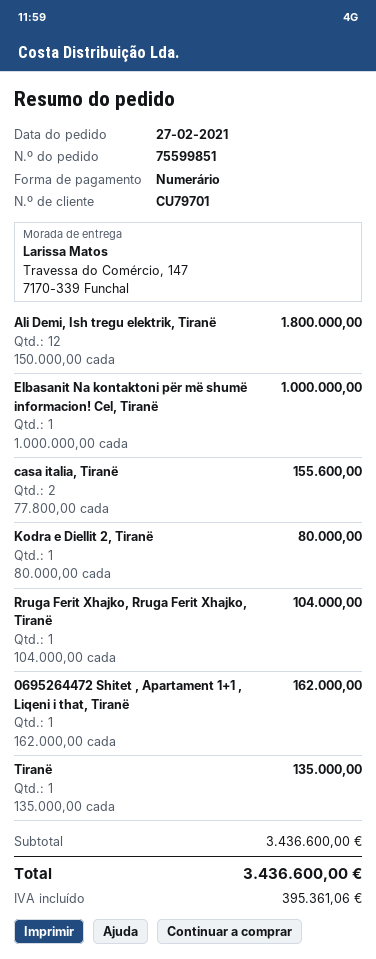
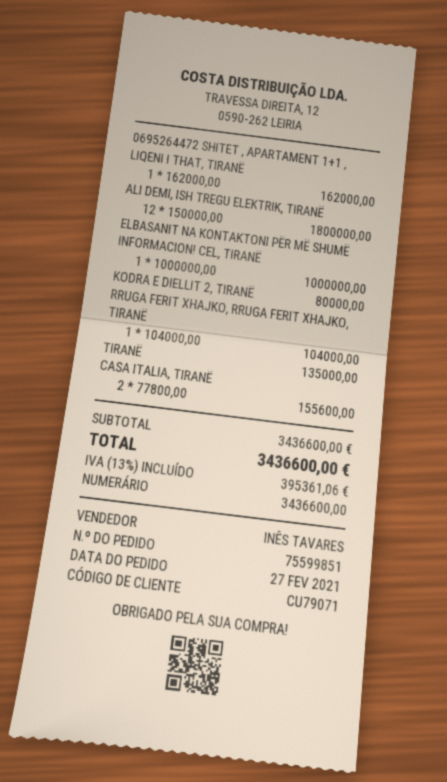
customer number: CU79701 -> CU79071

